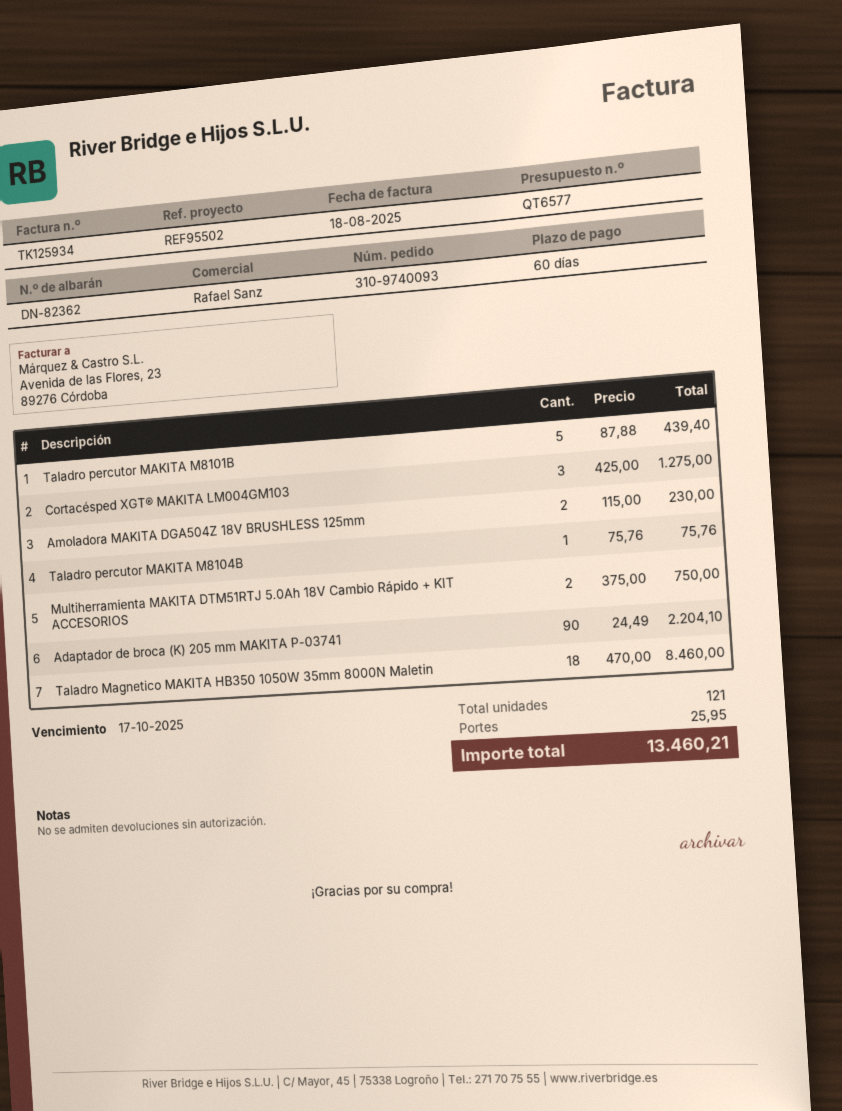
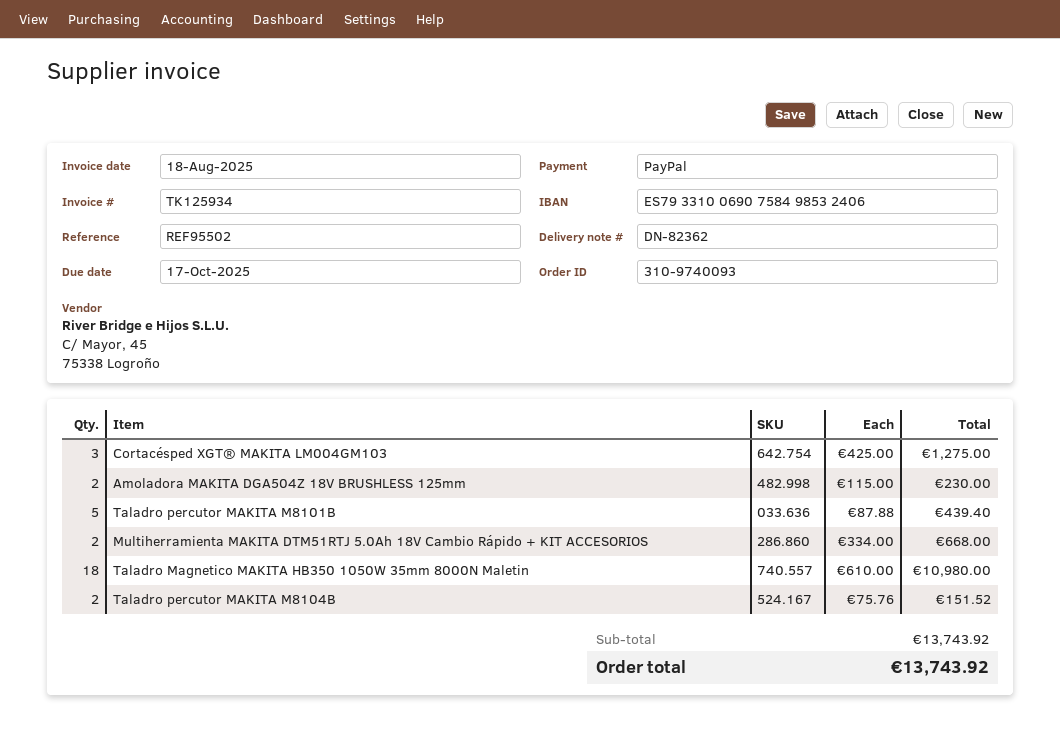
Taladro percutor MAKITA M8104B: 1 x 75.76 = 75.76 -> 2 x 75.76 = 151.52
Multiherramienta MAKITA DTM51RTJ 5.0Ah 18V Cambio Rápido + KIT ACCESORIOS: 2 x 375.00 = 750.00 -> 2 x 334.00 = 668.00
Adaptador de broca (K) 205 mm MAKITA P-03741: 90 x 24.49 = 2204.10 -> none
Taladro Magnetico MAKITA HB350 1050W 35mm 8000N Maletin: 18 x 470.00 = 8460.00 -> 18 x 610.00 = 10980.00
shipping: 25.95 -> none
total: 13460.21 -> 13743.92

